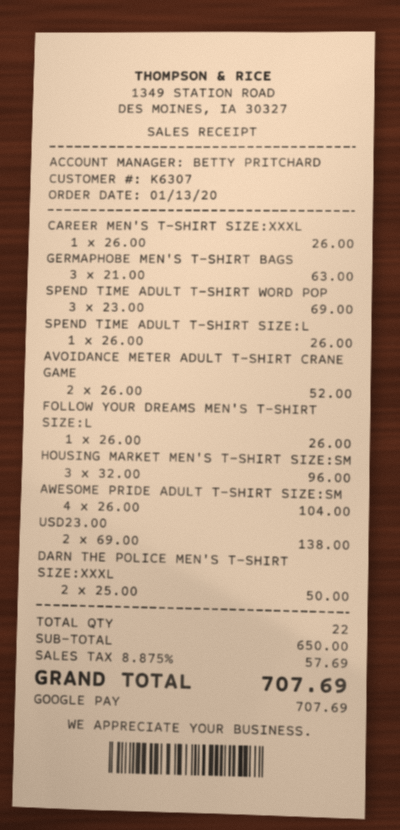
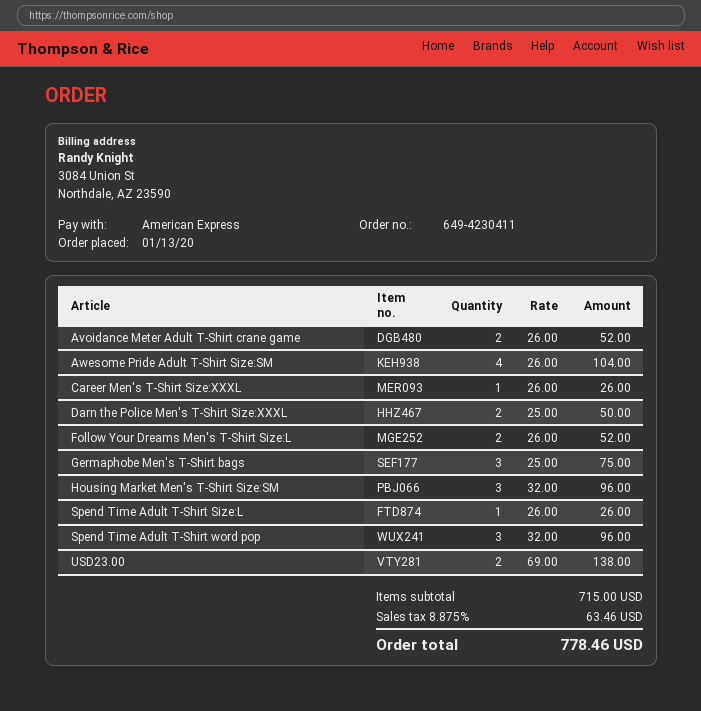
payment method: Google Pay -> American Express
GERMAPHOBE MEN'S T-SHIRT BAGS: 3 x 21.00 = 63.00 -> 3 x 25.00 = 75.00
SPEND TIME ADULT T-SHIRT WORD POP: 3 x 23.00 = 69.00 -> 3 x 32.00 = 96.00
FOLLOW YOUR DREAMS MEN'S T-SHIRT SIZE:L: 1 x 26.00 = 26.00 -> 2 x 26.00 = 52.00
subtotal: 650.00 -> 715.00
tax: 8.875% = 57.69 -> 8.875% = 63.46
total: 707.69 -> 778.46

